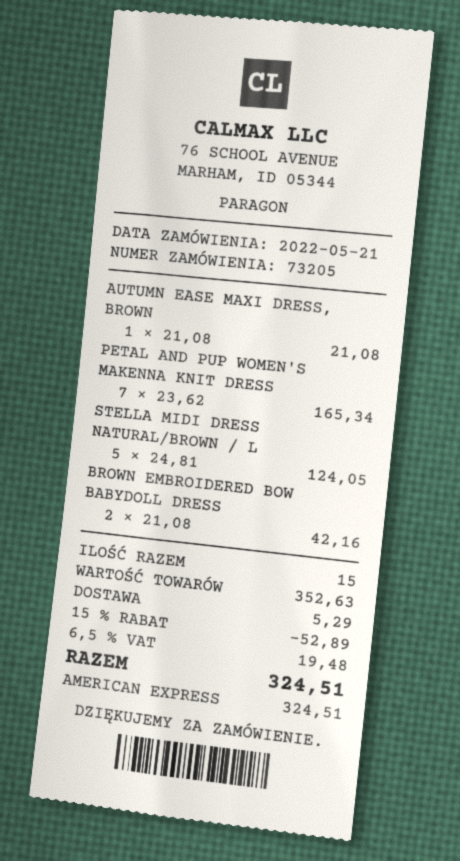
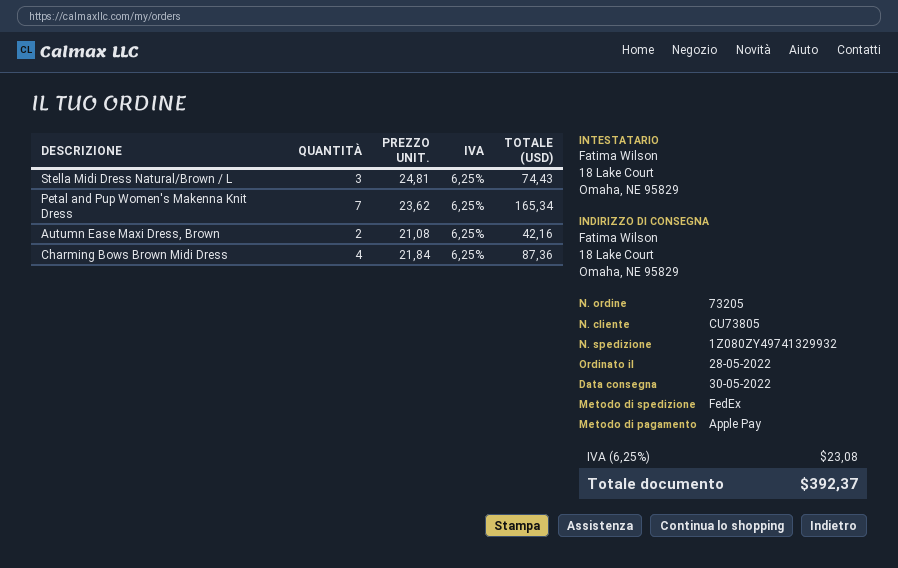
order date: 2022-05-21 -> 2022-05-28
payment method: American Express -> Apple Pay
AUTUMN EASE MAXI DRESS, BROWN: 1 x 21.08 = 21.08 -> 2 x 21.08 = 42.16
STELLA MIDI DRESS NATURAL/BROWN / L: 5 x 24.81 = 124.05 -> 3 x 24.81 = 74.43
BROWN EMBROIDERED BOW BABYDOLL DRESS: 2 x 21.08 = 42.16 -> none
Charming Bows Brown Midi Dress: none -> 4 x 21.84 = 87.36
discount: 15% = 52.89 -> none
shipping: 5.29 -> none
tax: 6.5% = 19.48 -> 6.25% = 23.08
total: 324.51 -> 392.37

